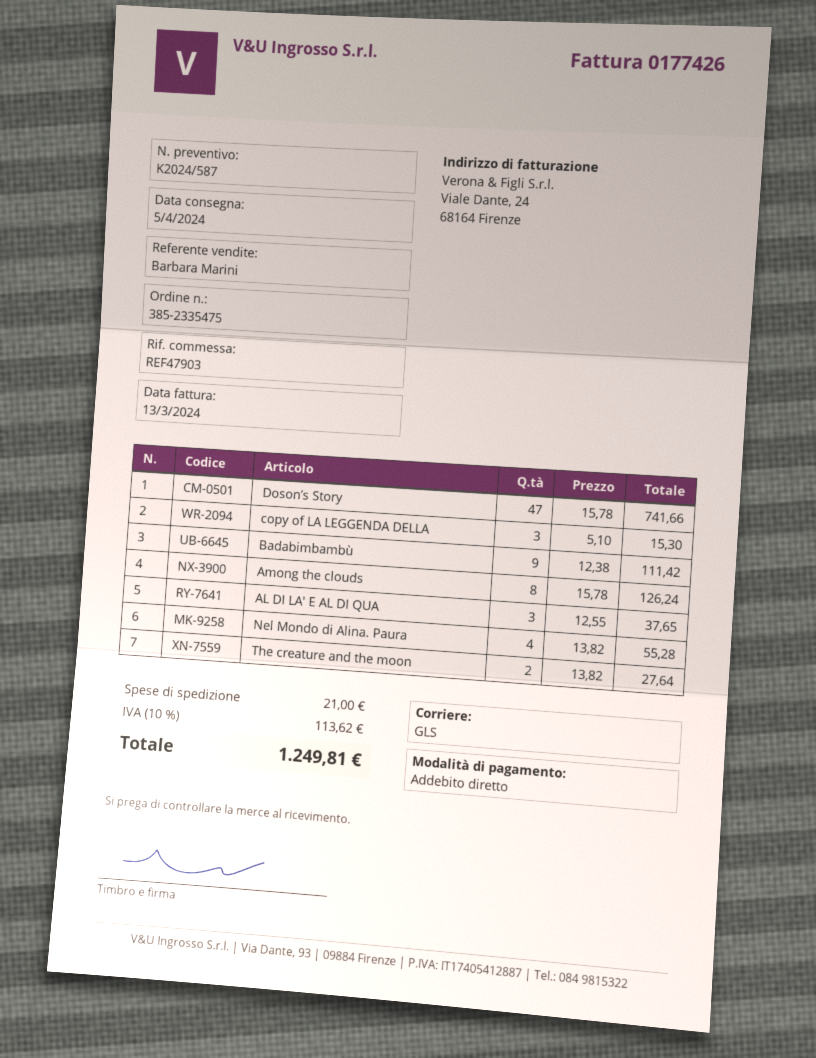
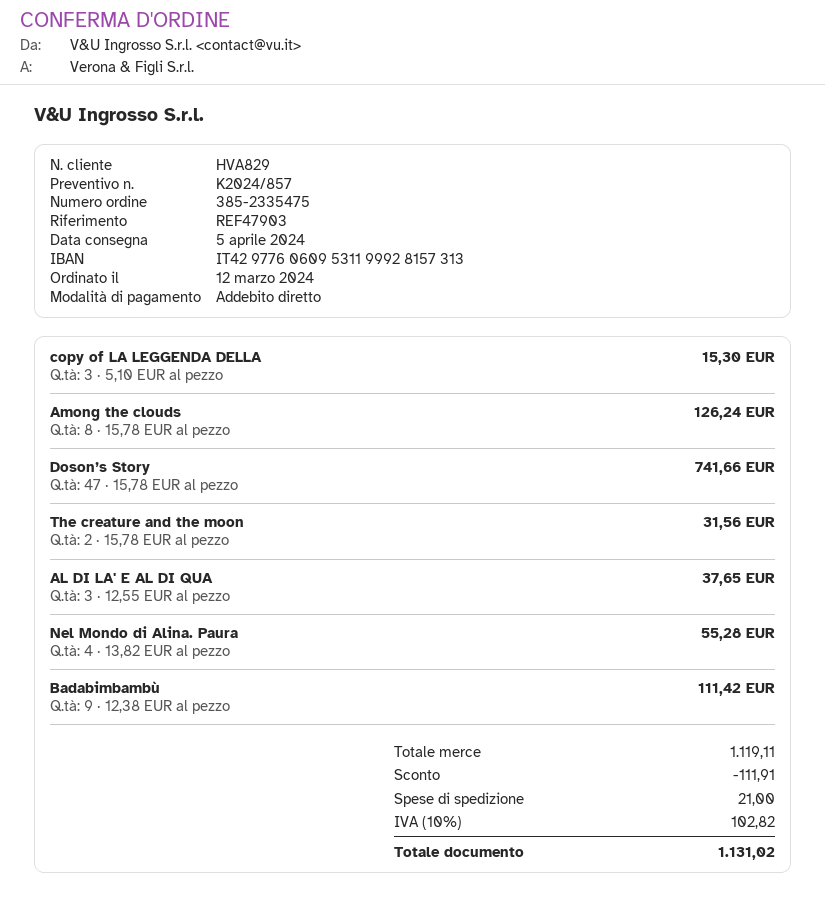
quote number: K2024/587 -> K2024/857
The creature and the moon: 2 x 13.82 = 27.64 -> 2 x 15.78 = 31.56
discount: none -> 111.91
tax: 10% = 113.62 -> 10% = 102.82
total: 1249.81 -> 1131.02

